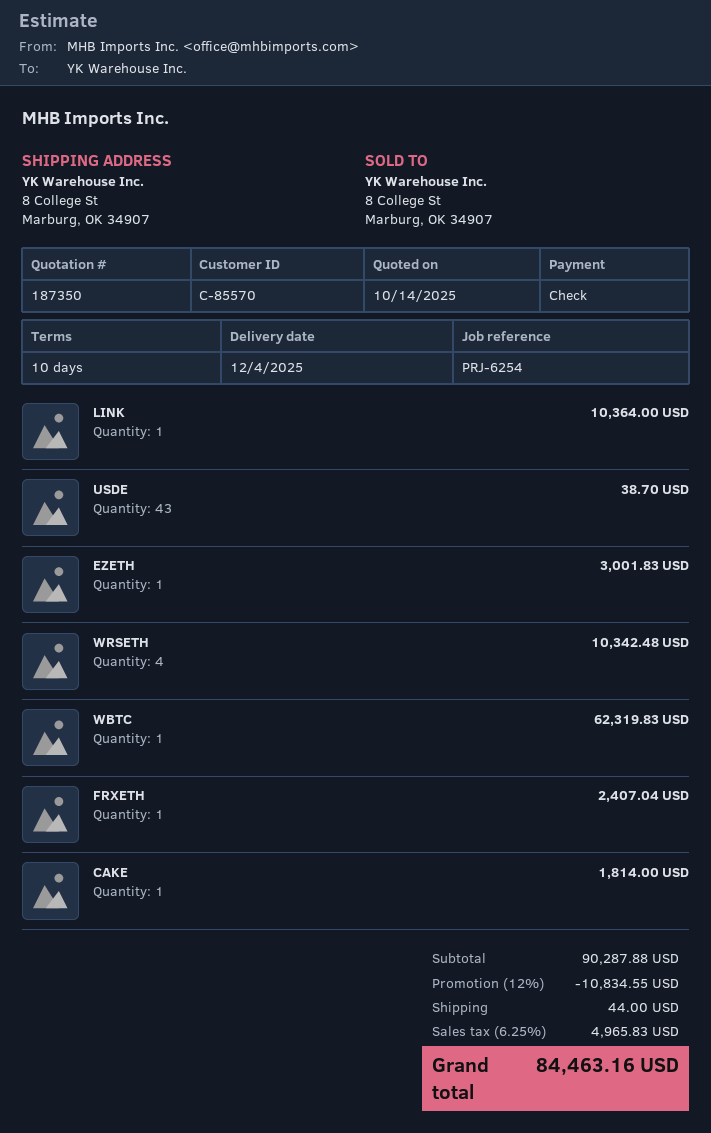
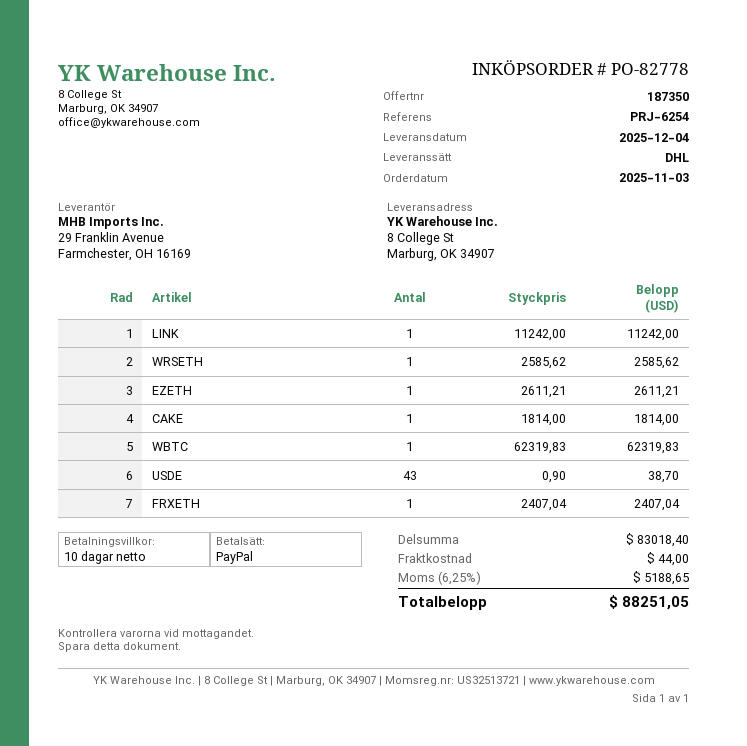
payment method: cheque -> PayPal
LINK: 1 for 10364.00 -> 1 for 11242.00
EZETH: 1 for 3001.83 -> 1 for 2611.21
WRSETH: 4 for 10342.48 -> 1 for 2585.62
subtotal: 90287.88 -> 83018.40
discount: 12% = 10834.55 -> none
tax: 6.25% = 4965.83 -> 6.25% = 5188.65
total: 84463.16 -> 88251.05

